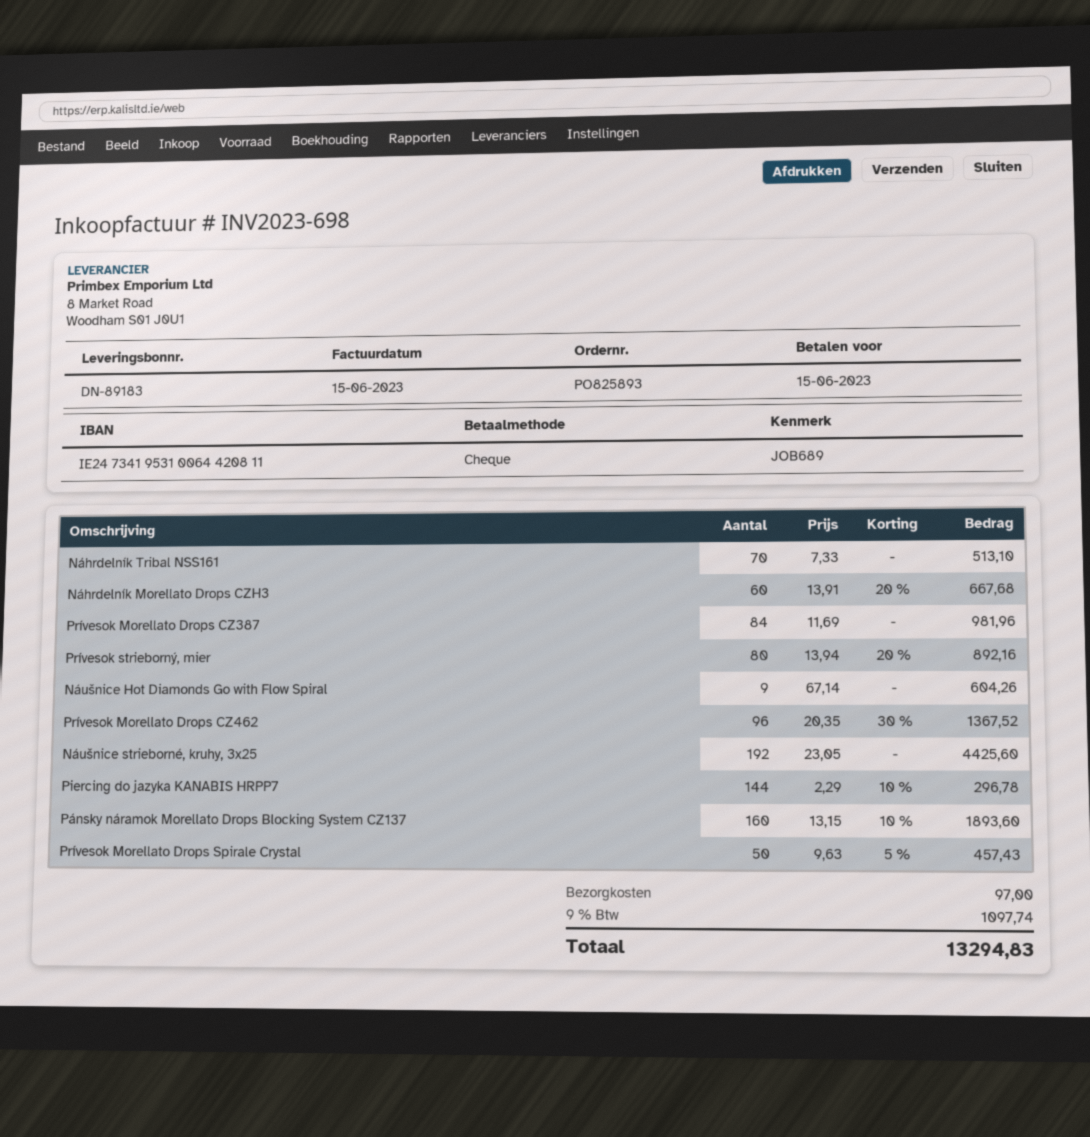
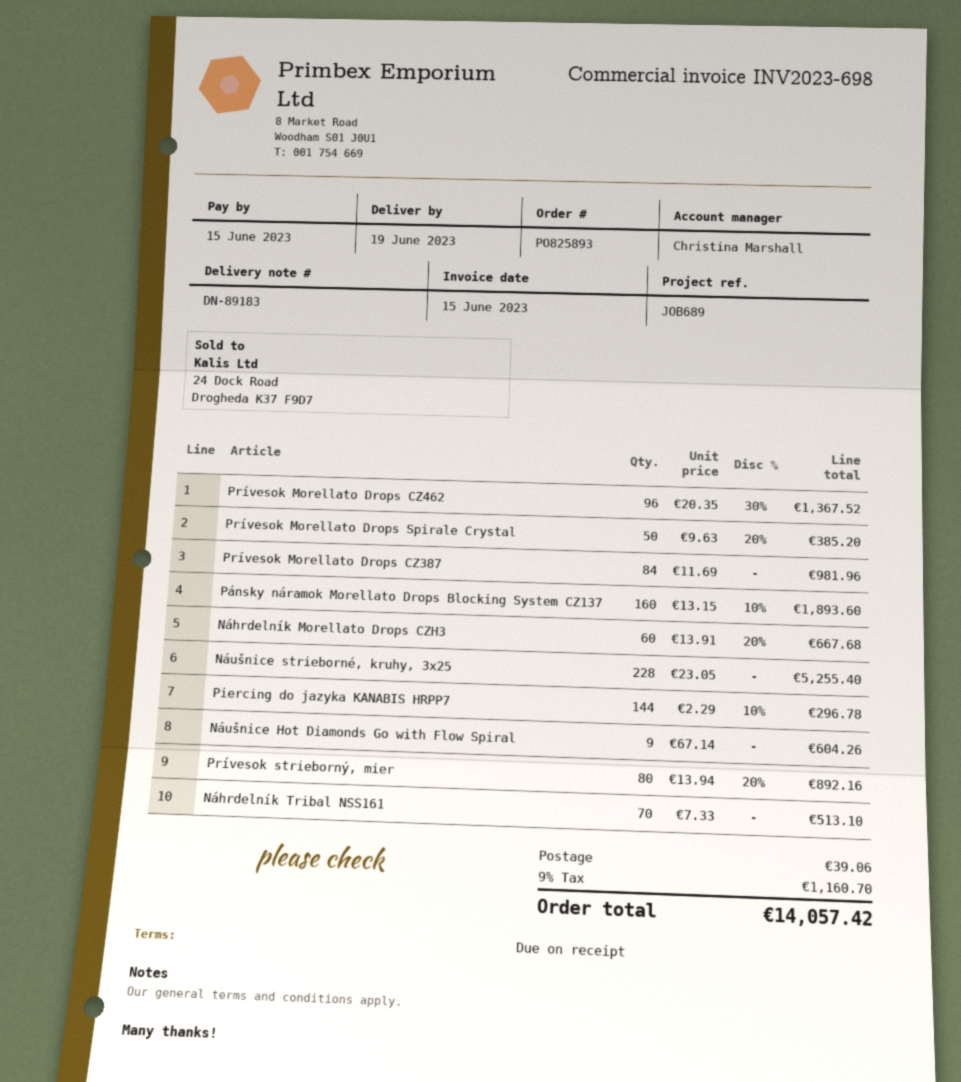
Náušnice strieborné, kruhy, 3x25: 192 x 23.05 = 4425.60 -> 228 x 23.05 = 5255.40
Prívesok Morellato Drops Spirale Crystal: 50 x 9.63 - 5% = 457.43 -> 50 x 9.63 - 20% = 385.20
shipping: 97.00 -> 39.06
tax: 9% = 1097.74 -> 9% = 1160.70
total: 13294.83 -> 14057.42

